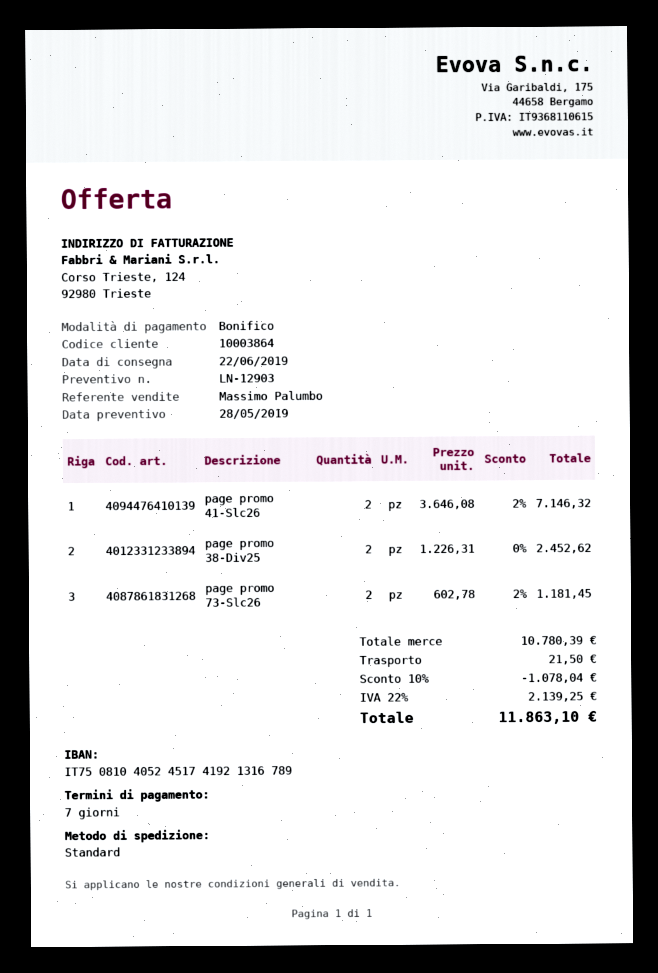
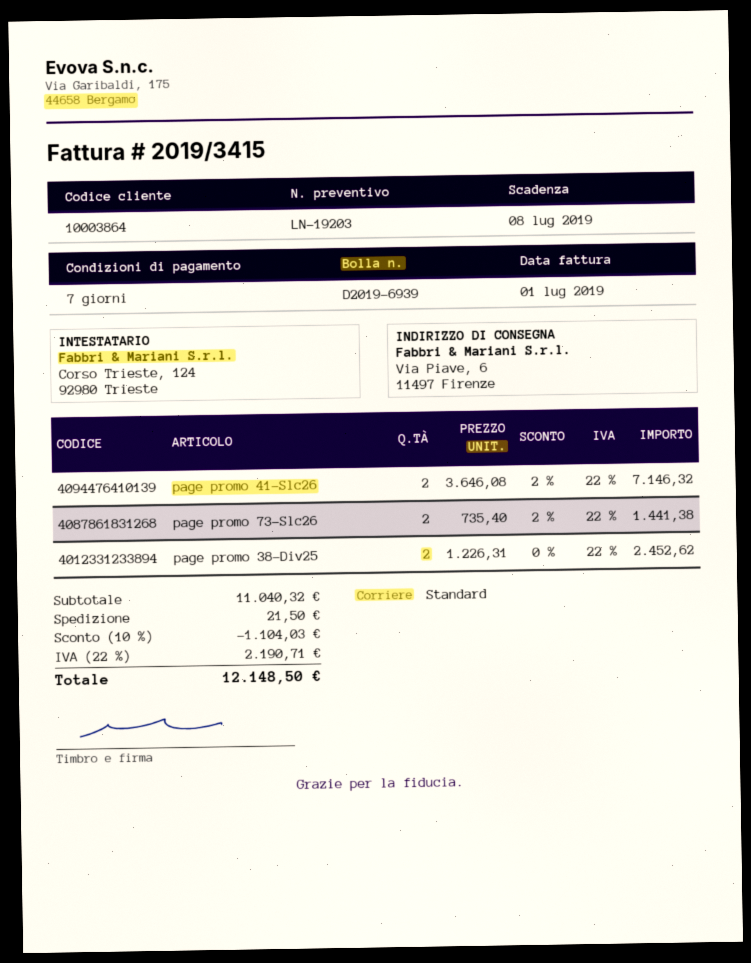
quote number: LN-12903 -> LN-19203
page promo 73-Slc26: 2 x 602.78 - 2% = 1181.45 -> 2 x 735.40 - 2% = 1441.38
subtotal: 10780.39 -> 11040.32
discount: 10% = 1078.04 -> 10% = 1104.03
tax: 22% = 2139.25 -> 22% = 2190.71
total: 11863.10 -> 12148.50

